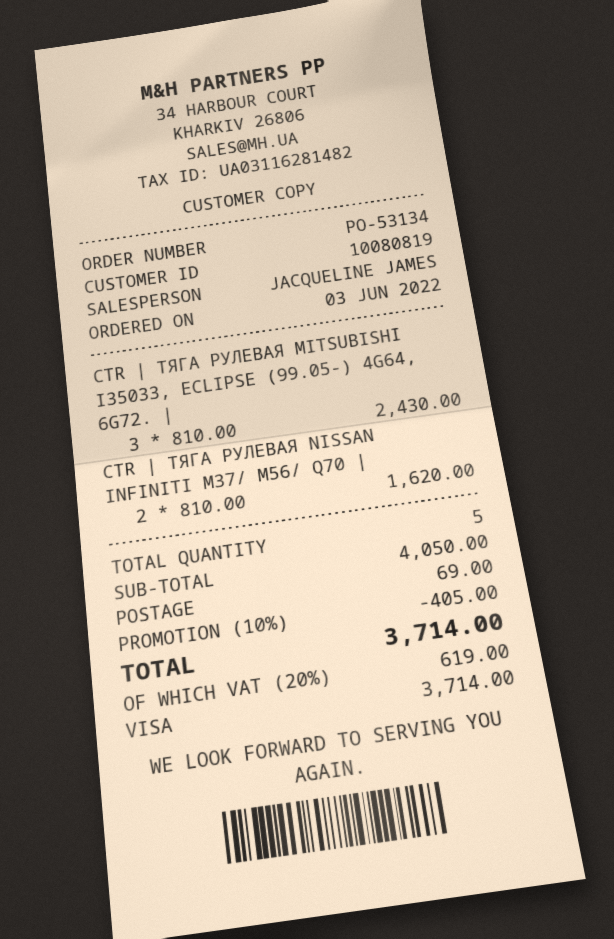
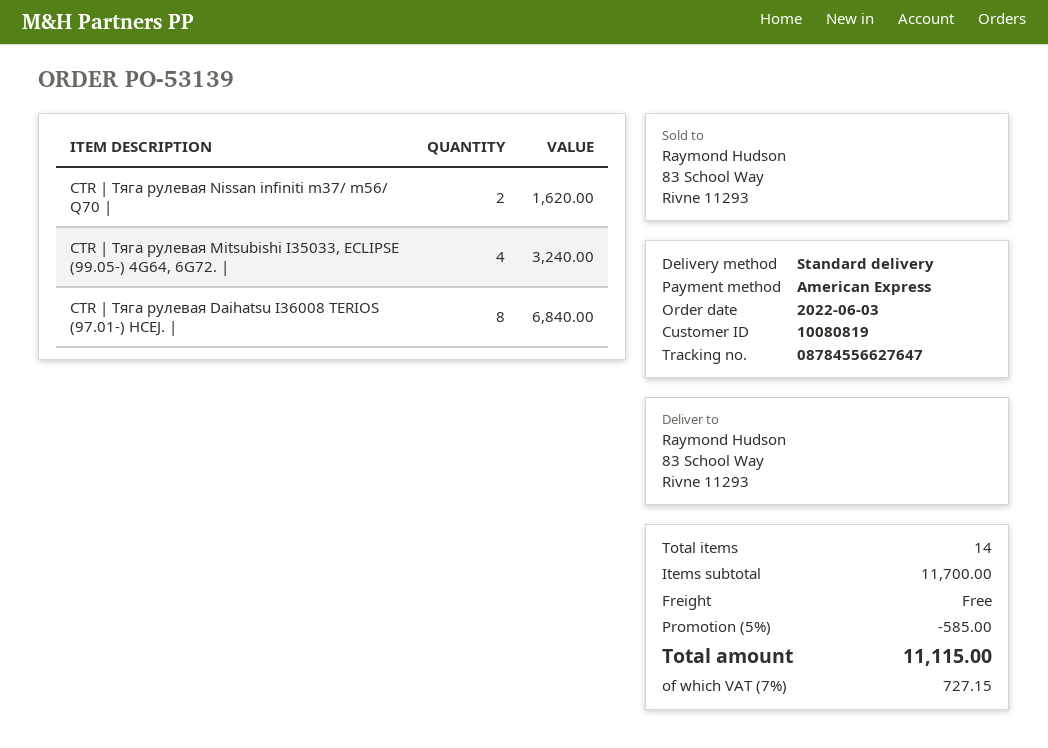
order number: PO-53134 -> PO-53139
payment method: Visa -> American Express
CTR | ТЯГА РУЛЕВАЯ MITSUBISHI I35033, ECLIPSE (99.05-) 4G64, 6G72. |: 3 for 2430.00 -> 4 for 3240.00
CTR | Тяга рулевая Daihatsu I36008 TERIOS (97.01-) HCEJ. |: none -> 8 for 6840.00
total quantity: 5 -> 14
subtotal: 4050.00 -> 11700.00
discount: 10% = 405.00 -> 5% = 585.00
shipping: 69.00 -> 0.00
tax: 20% = 619.00 -> 7% = 727.15
total: 3714.00 -> 11115.00

